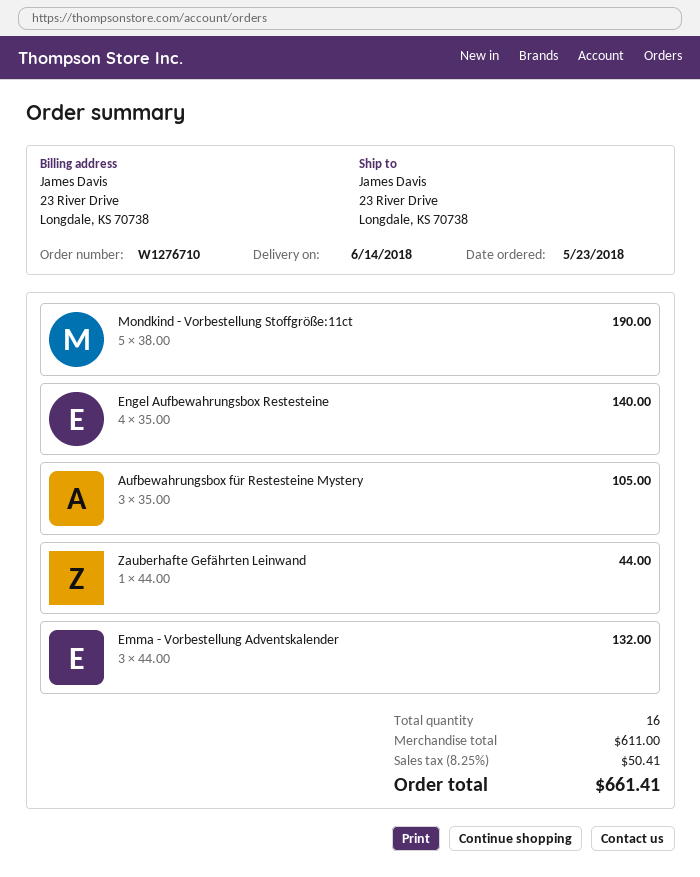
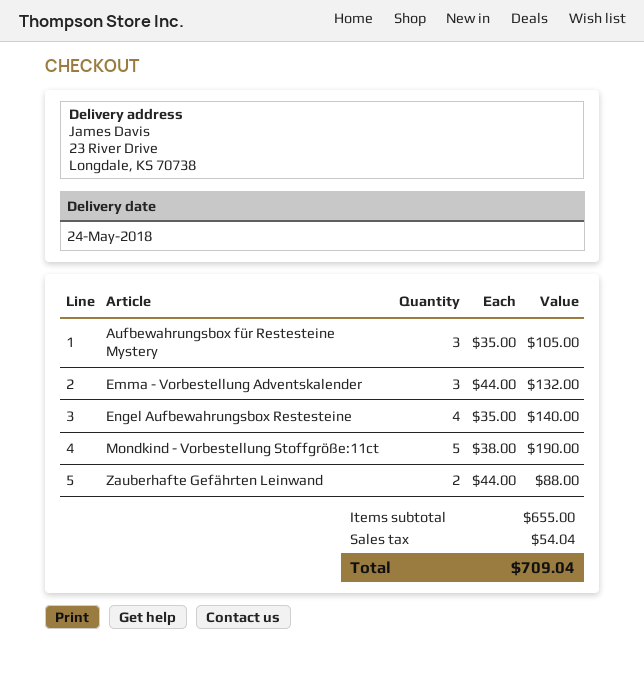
delivery date: 2018-06-14 -> 2018-05-24
Zauberhafte Gefährten Leinwand: 1 x 44.00 = 44.00 -> 2 x 44.00 = 88.00
subtotal: 611.00 -> 655.00
tax: 50.41 -> 54.04
total: 661.41 -> 709.04

